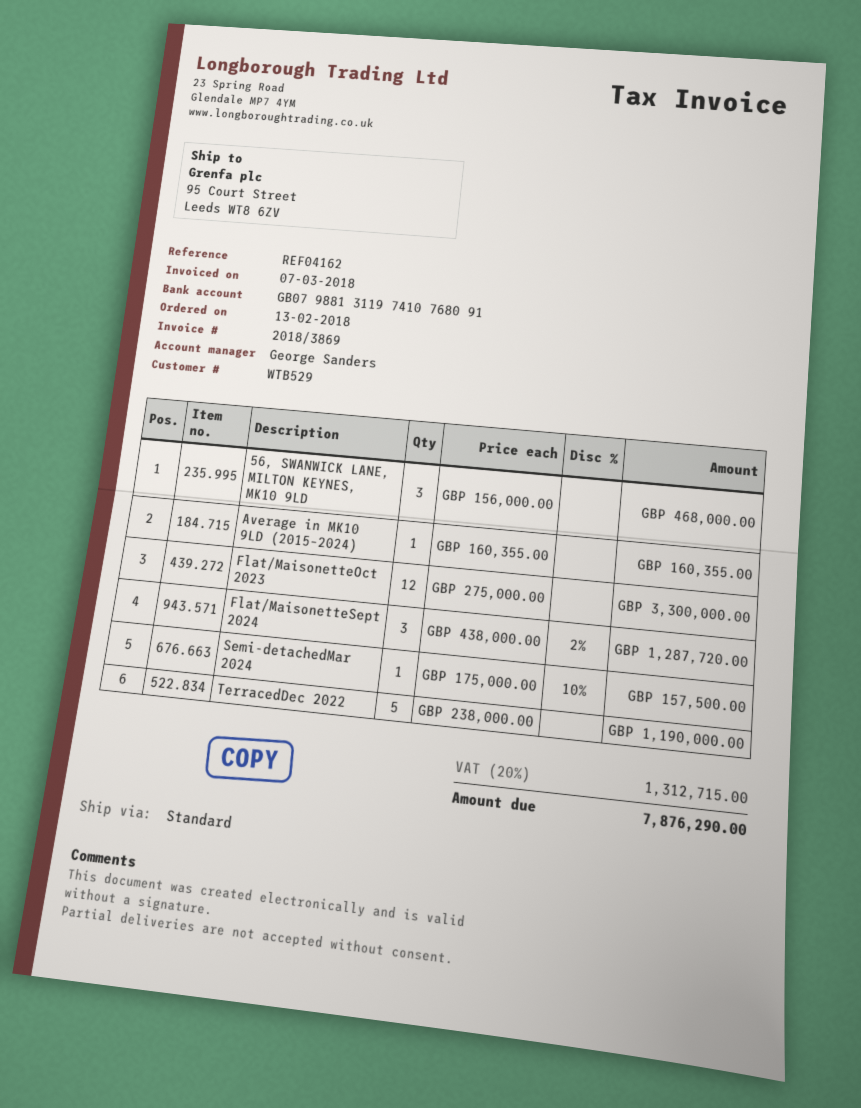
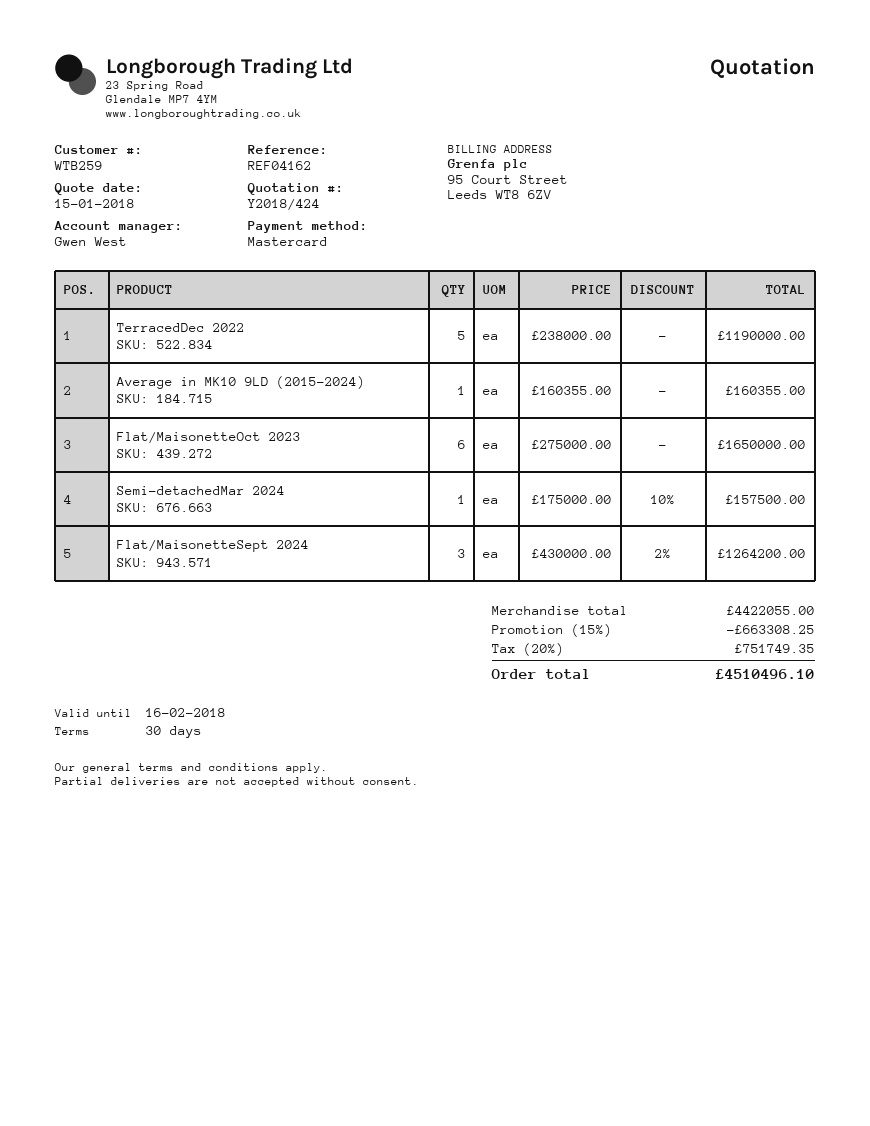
customer number: WTB529 -> WTB259
sales rep: George Sanders -> Gwen West
56, SWANWICK LANE, MILTON KEYNES, MK10 9LD: 3 x 156000.00 = 468000.00 -> none
Flat/MaisonetteOct 2023: 12 x 275000.00 = 3300000.00 -> 6 x 275000.00 = 1650000.00
Flat/MaisonetteSept 2024: 3 x 438000.00 - 2% = 1287720.00 -> 3 x 430000.00 - 2% = 1264200.00
discount: none -> 15% = 663308.25
tax: 20% = 1312715.00 -> 20% = 751749.35
total: 7876290.00 -> 4510496.10

